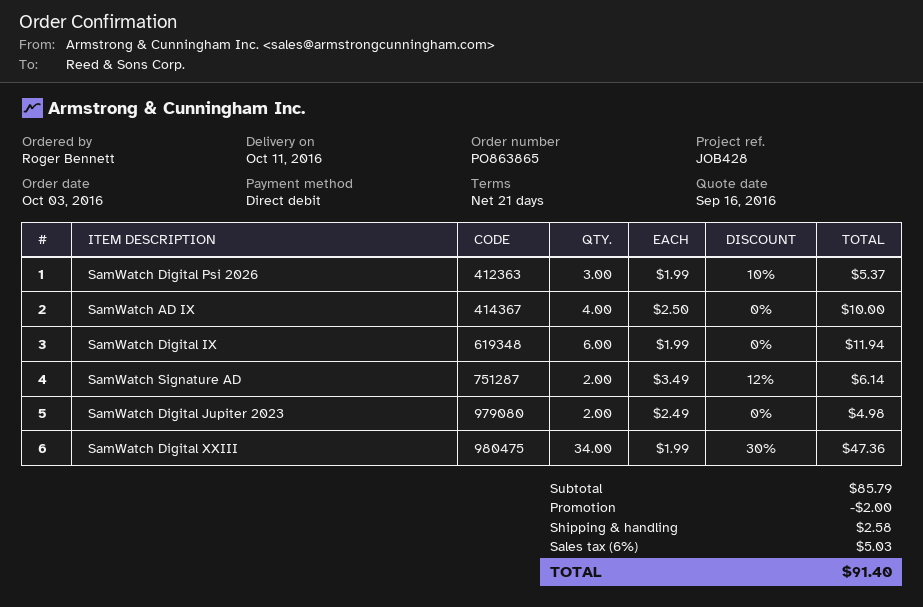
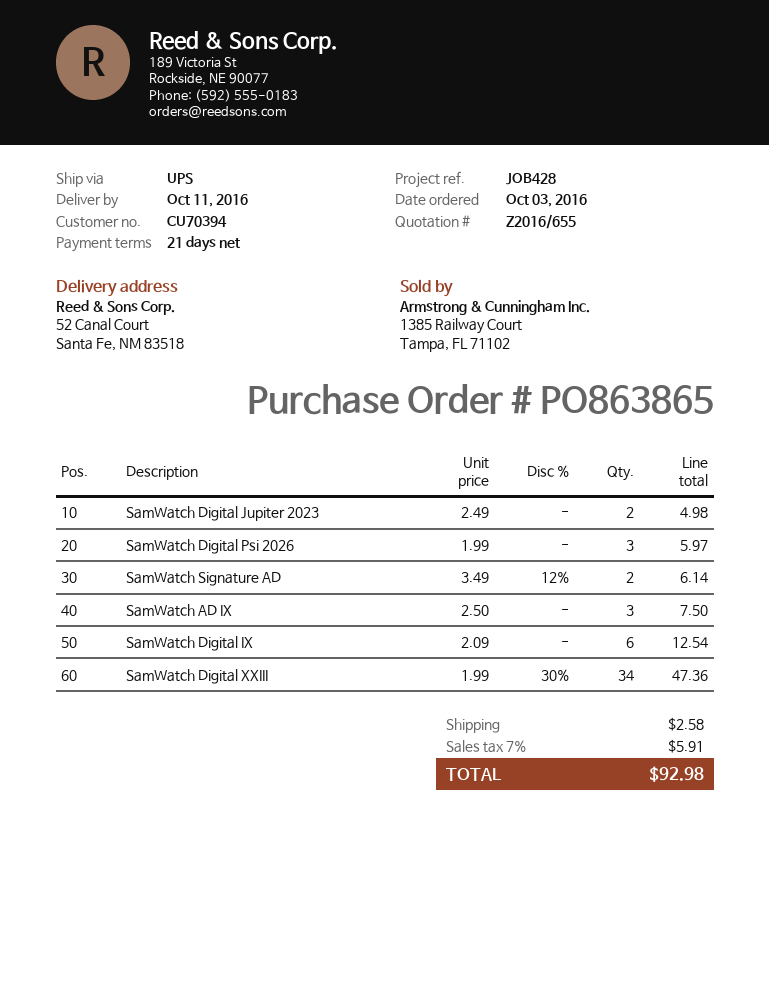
SamWatch Digital Psi 2026: 3 x 1.99 - 10% = 5.37 -> 3 x 1.99 = 5.97
SamWatch AD IX: 4 x 2.50 = 10.00 -> 3 x 2.50 = 7.50
SamWatch Digital IX: 6 x 1.99 = 11.94 -> 6 x 2.09 = 12.54
discount: 2.00 -> none
tax: 6% = 5.03 -> 7% = 5.91
total: 91.40 -> 92.98

